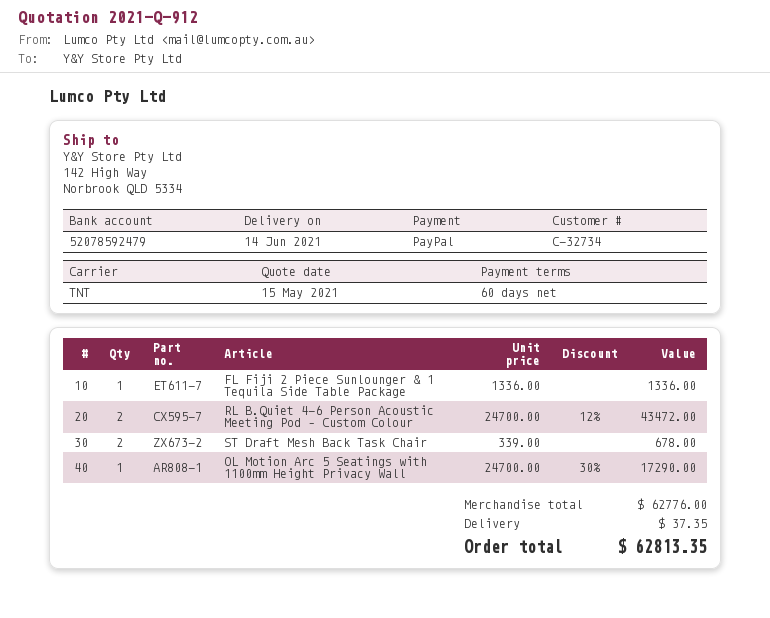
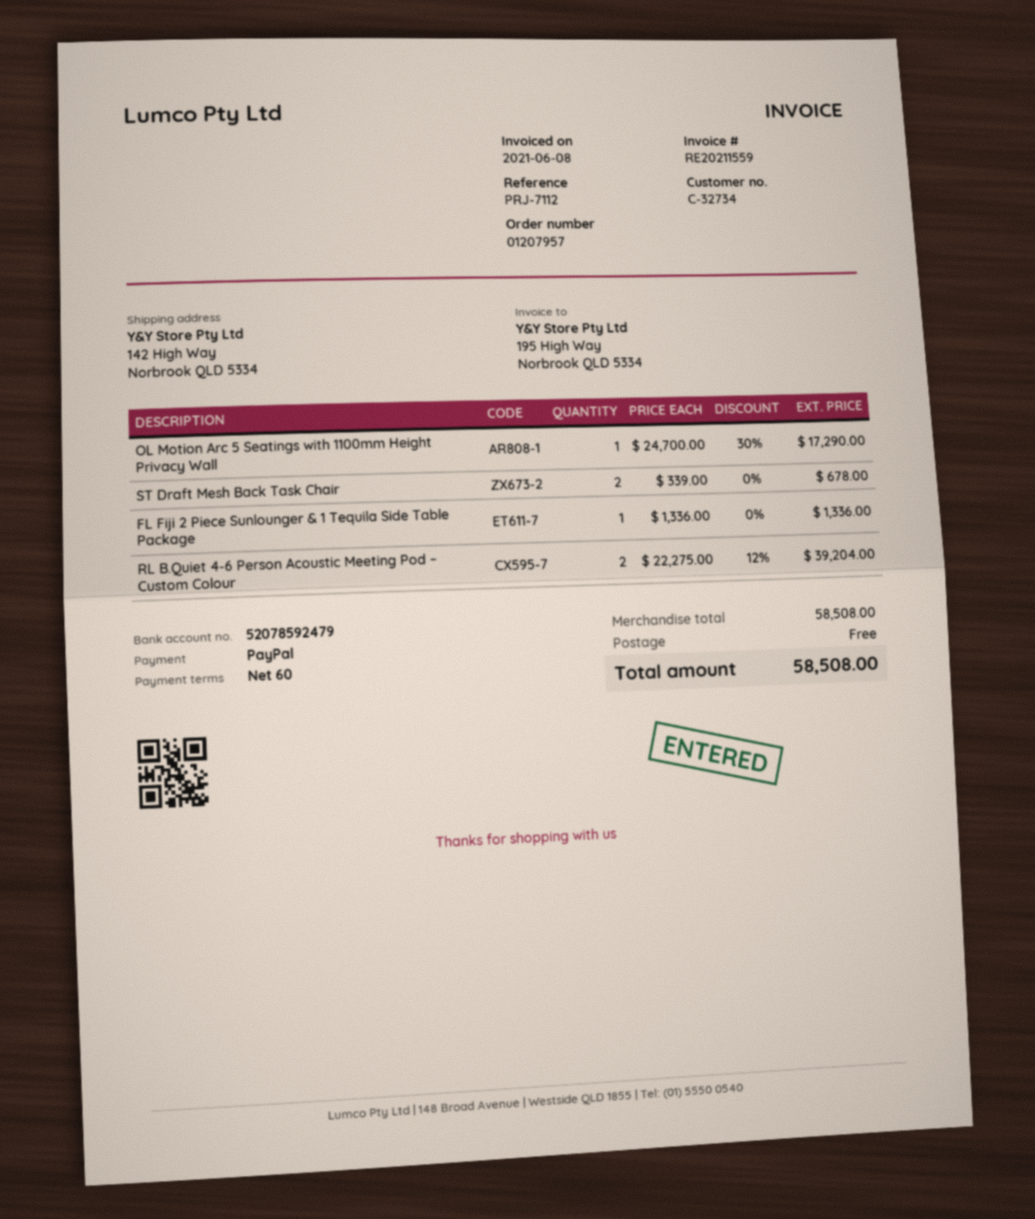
RL B.Quiet 4-6 Person Acoustic Meeting Pod – Custom Colour: 2 x 24700.00 - 12% = 43472.00 -> 2 x 22275.00 - 12% = 39204.00
subtotal: 62776.00 -> 58508.00
shipping: 37.35 -> 0.00
total: 62813.35 -> 58508.00

